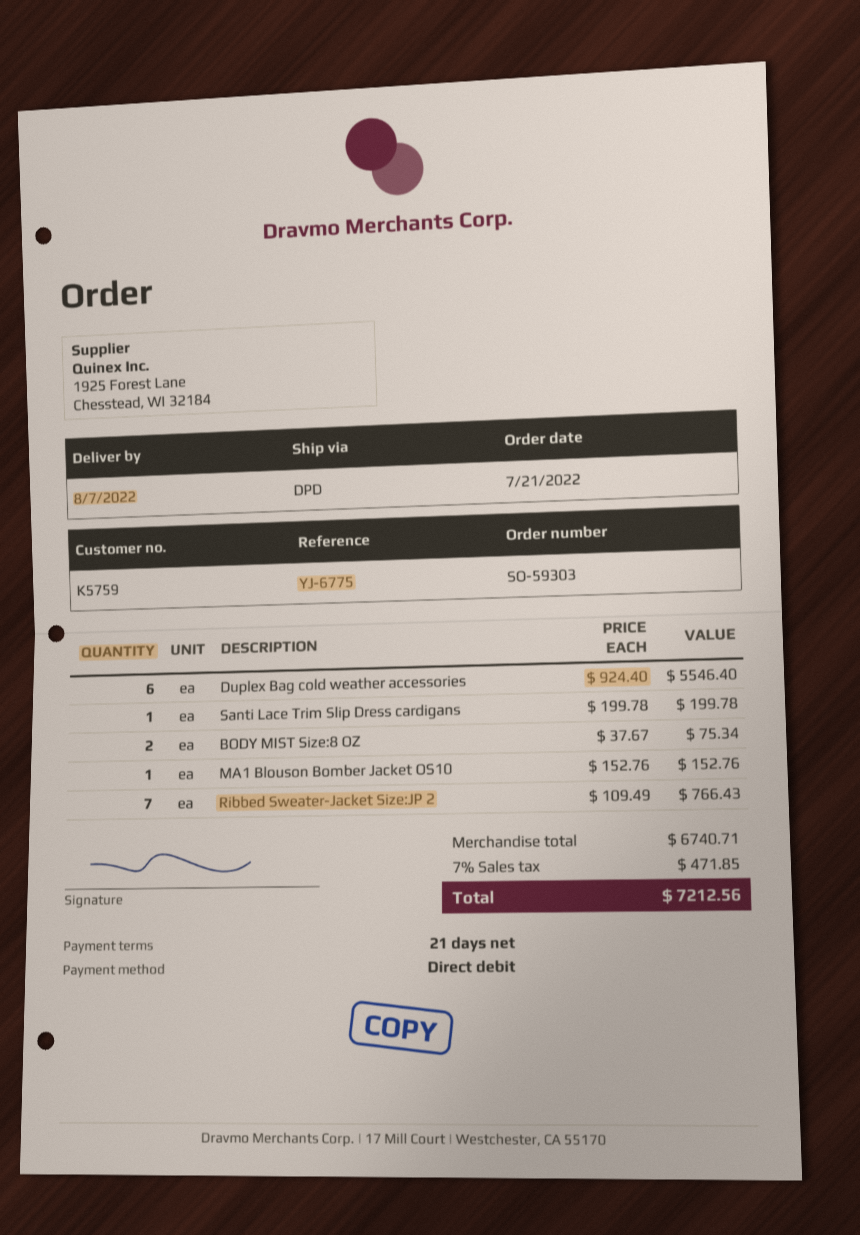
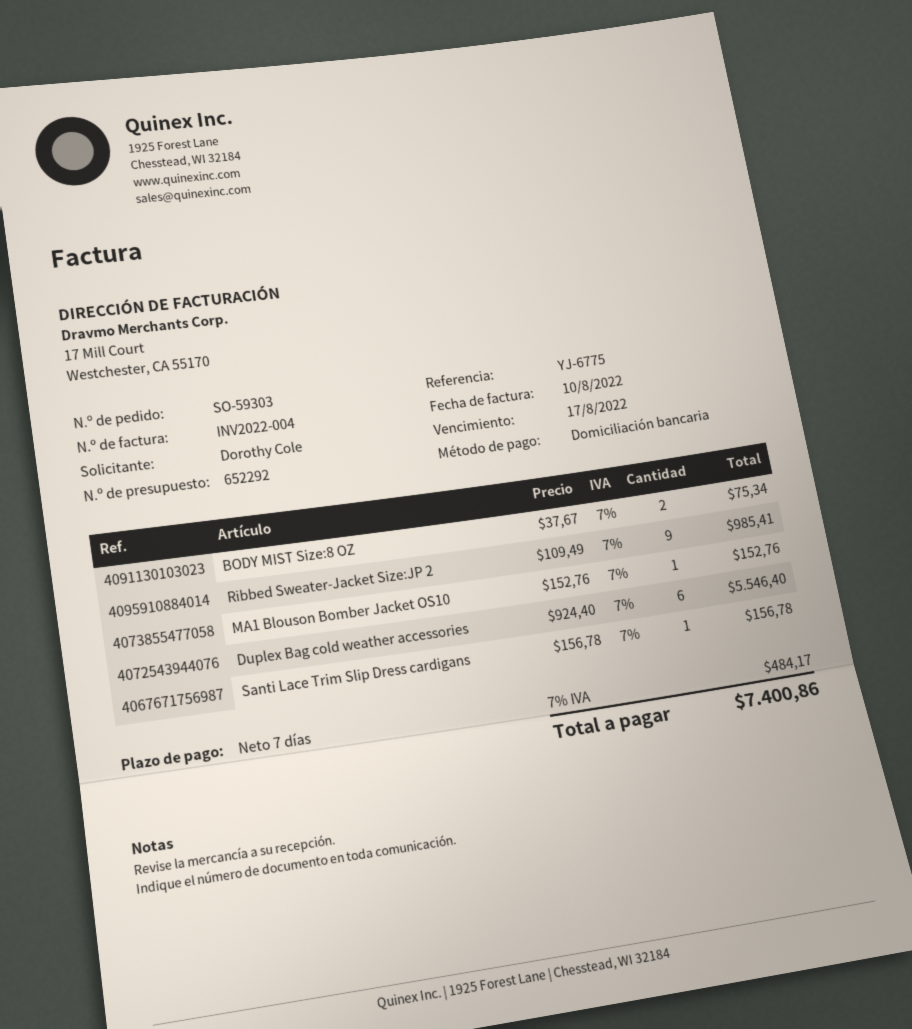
payment terms: 21 days -> 7 days
Santi Lace Trim Slip Dress cardigans: 1 x 199.78 = 199.78 -> 1 x 156.78 = 156.78
Ribbed Sweater-Jacket Size:JP 2: 7 x 109.49 = 766.43 -> 9 x 109.49 = 985.41
tax: 7% = 471.85 -> 7% = 484.17
total: 7212.56 -> 7400.86

